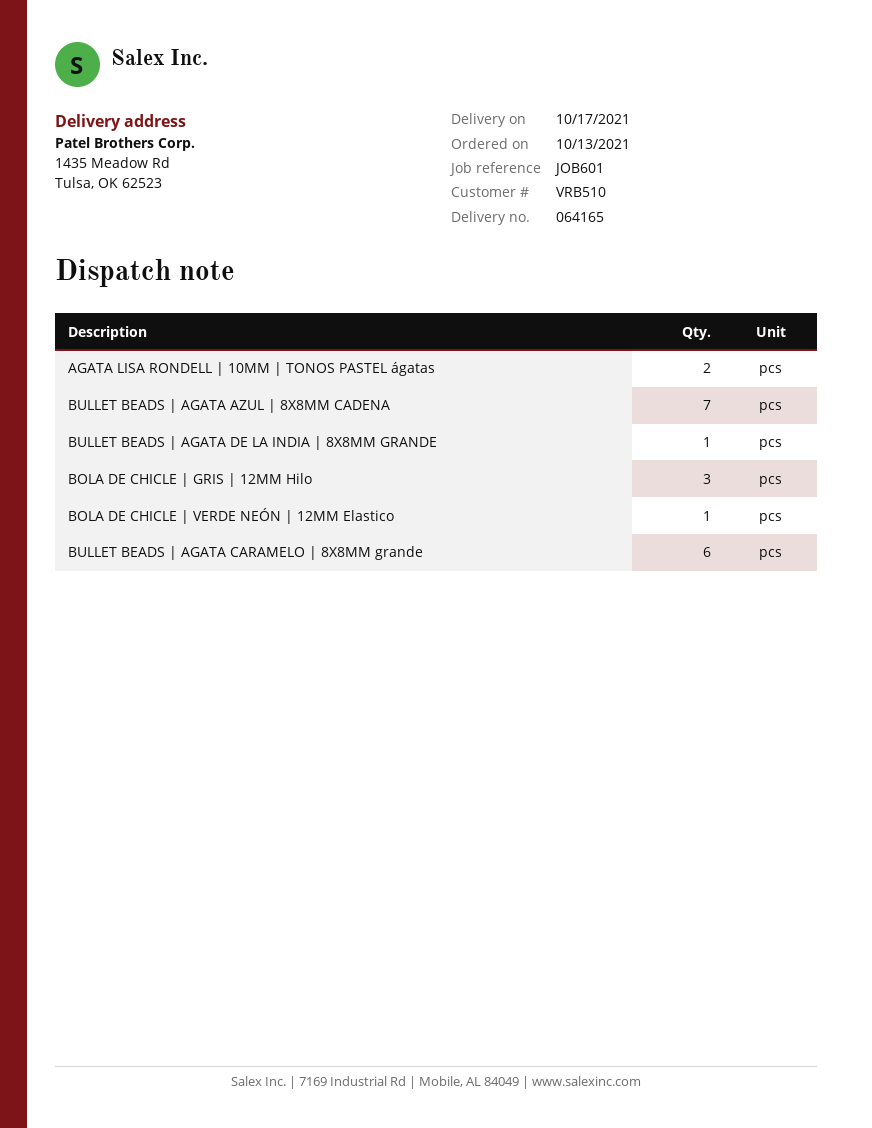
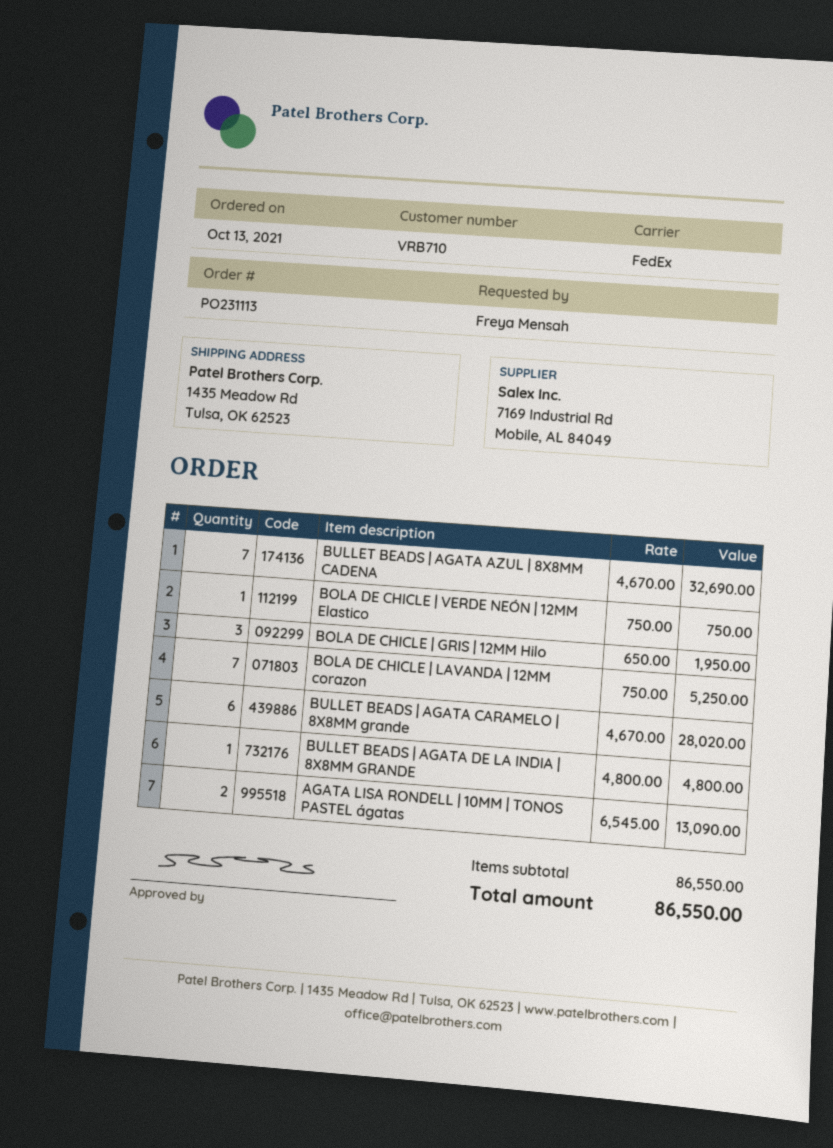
customer number: VRB510 -> VRB710
BOLA DE CHICLE | LAVANDA | 12MM corazon: none -> 7

